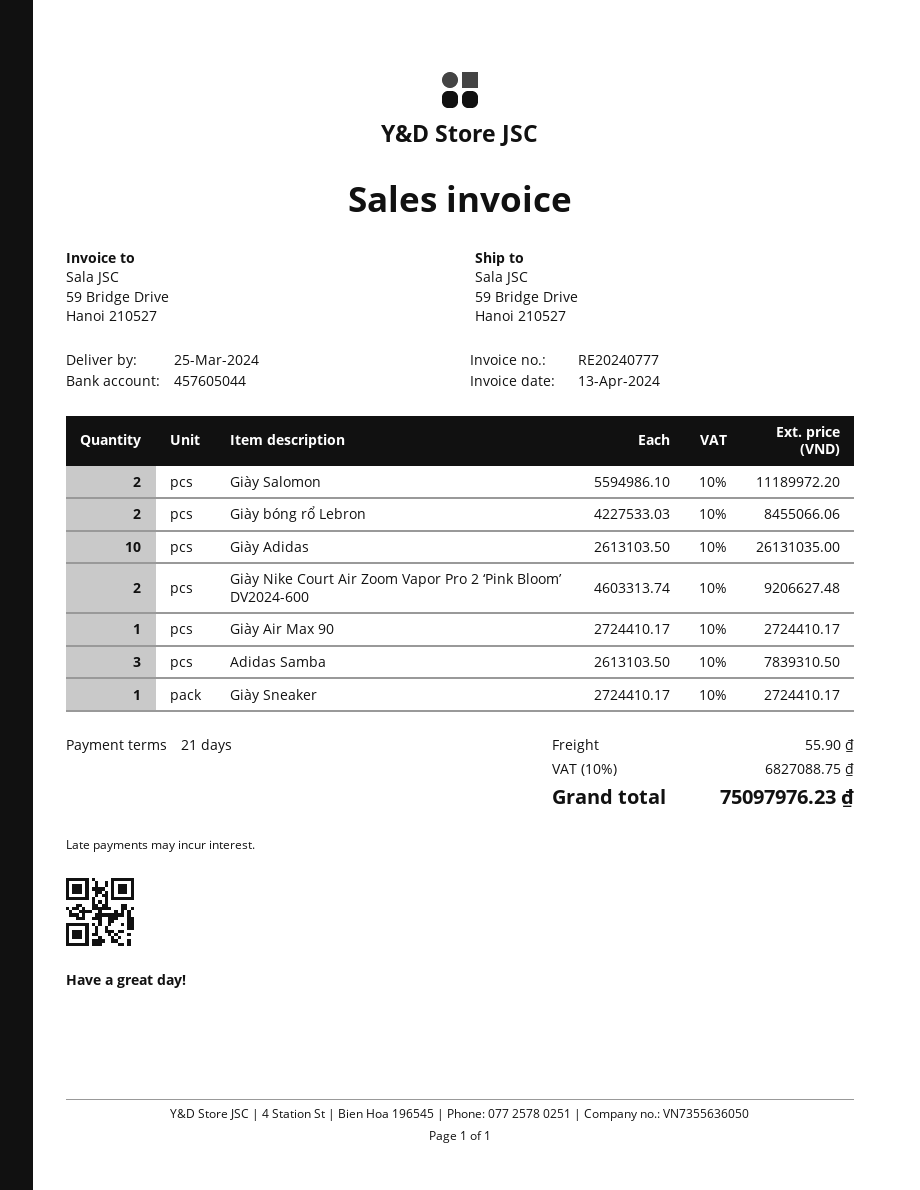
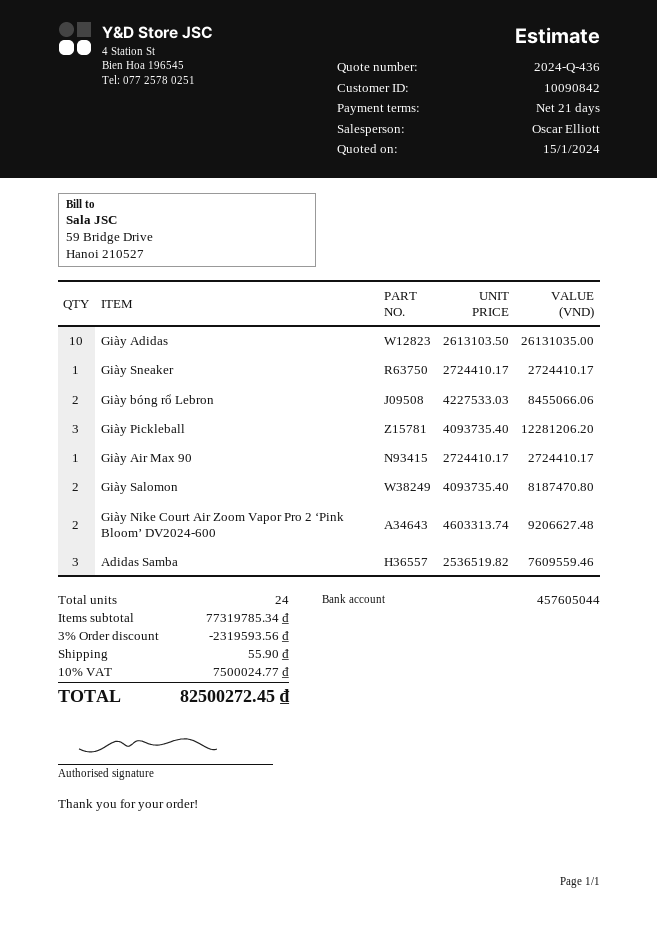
Giày Salomon: 2 x 5594986.10 = 11189972.20 -> 2 x 4093735.40 = 8187470.80
Adidas Samba: 3 x 2613103.50 = 7839310.50 -> 3 x 2536519.82 = 7609559.46
Giày Pickleball: none -> 3 x 4093735.40 = 12281206.20
discount: none -> 3% = 2319593.56
tax: 10% = 6827088.75 -> 10% = 7500024.77
total: 75097976.23 -> 82500272.45

